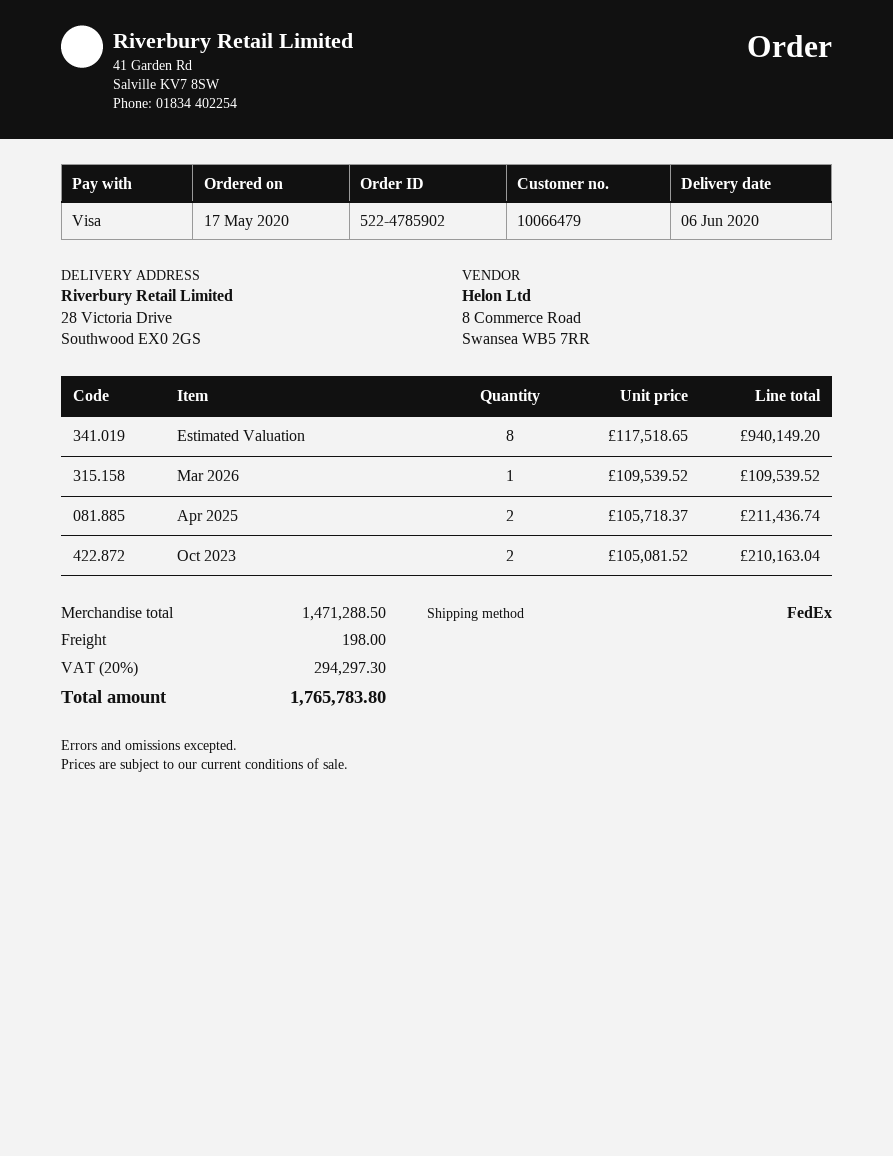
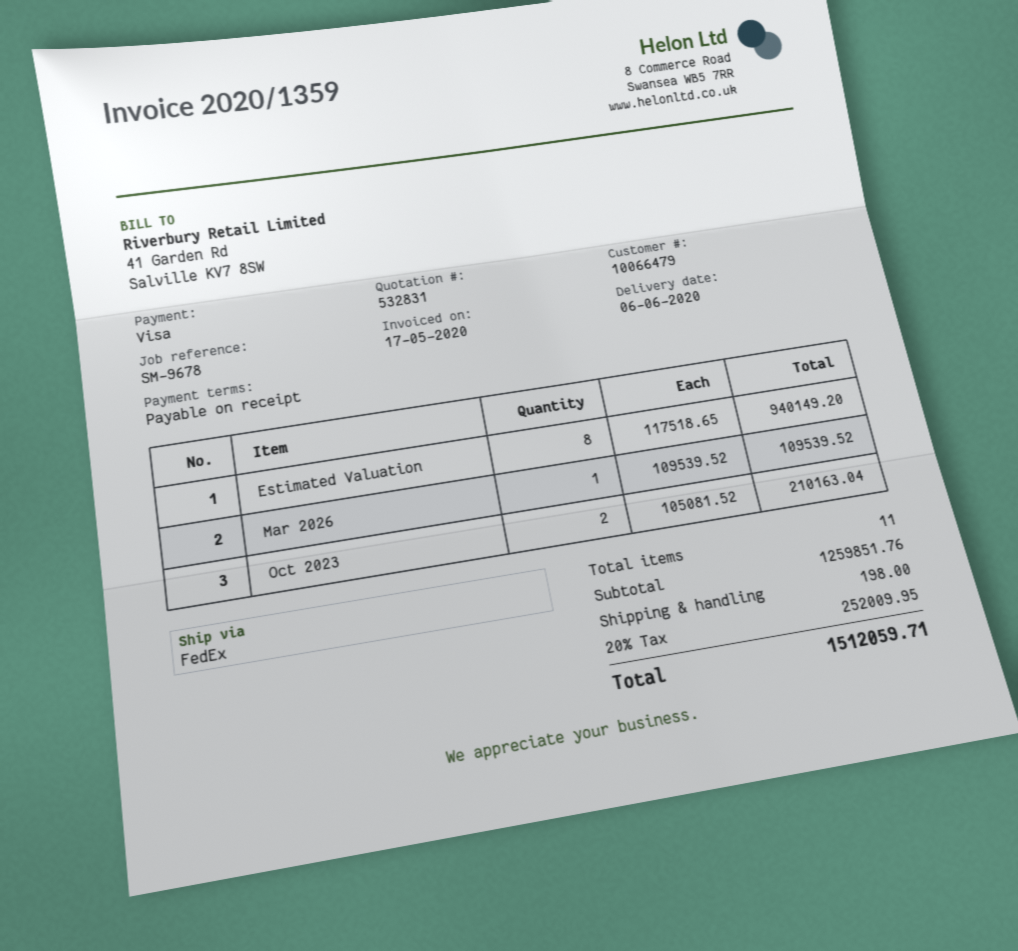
Apr 2025: 2 x 105718.37 = 211436.74 -> none
subtotal: 1471288.50 -> 1259851.76
tax: 20% = 294297.30 -> 20% = 252009.95
total: 1765783.80 -> 1512059.71

